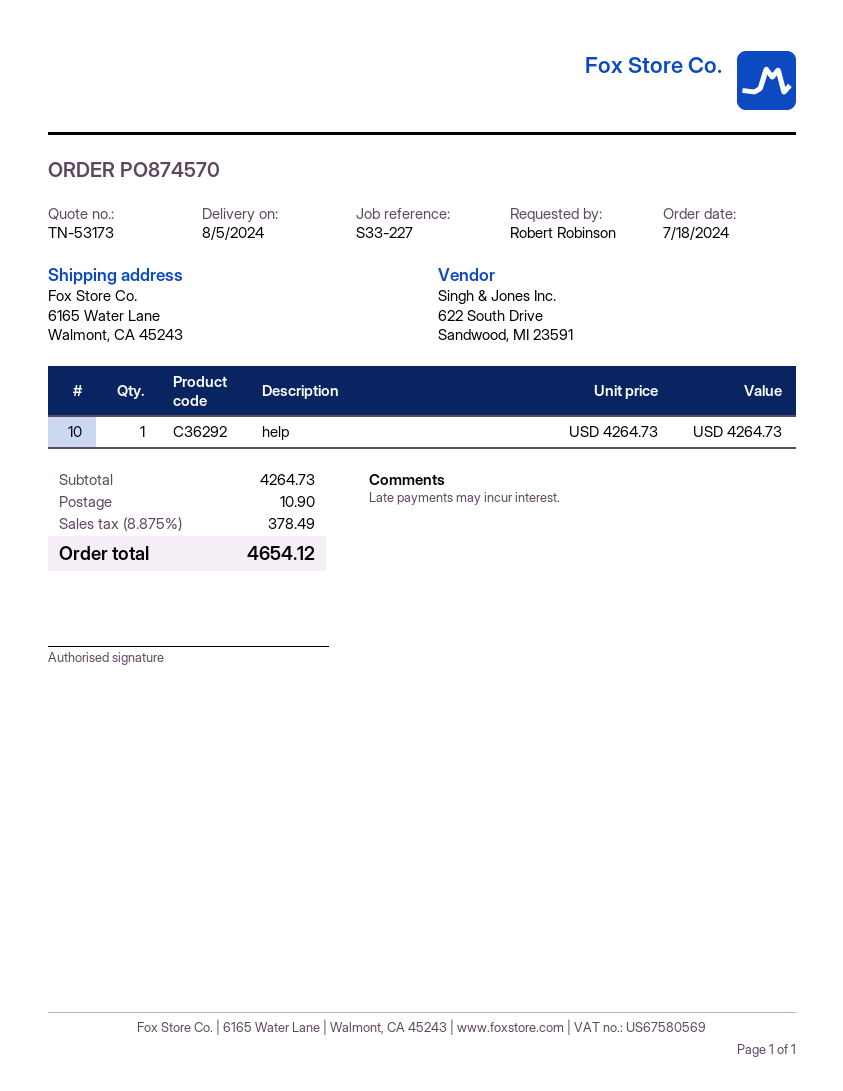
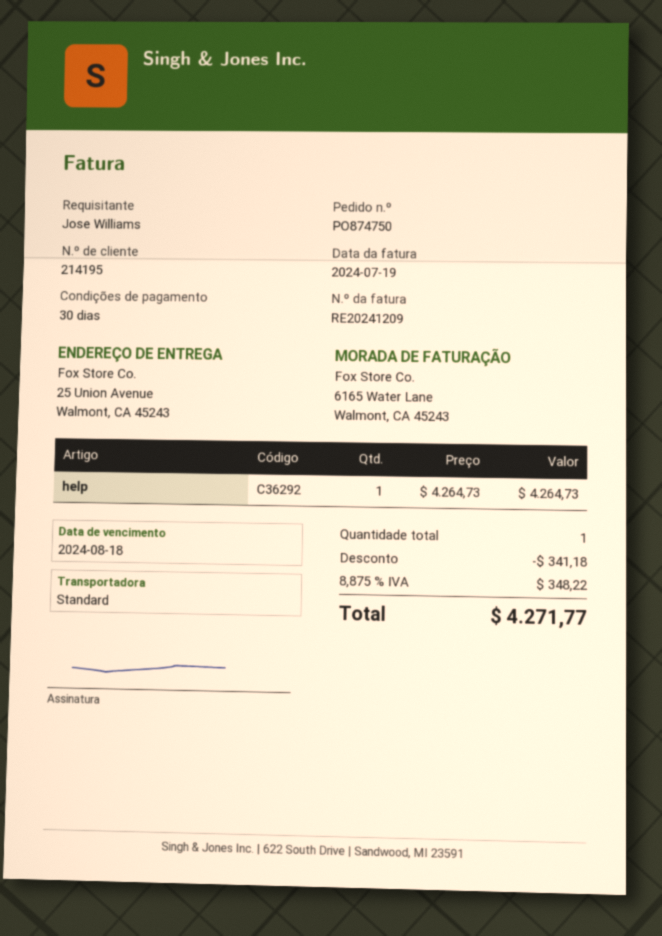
order number: PO874570 -> PO874750
ordered by: Robert Robinson -> Jose Williams
ship to: 6165 Water Lane, Walmont, CA 45243 -> 25 Union Avenue, Walmont, CA 45243
discount: none -> 341.18
shipping: 10.90 -> none
tax: 8.875% = 378.49 -> 8.875% = 348.22
total: 4654.12 -> 4271.77

